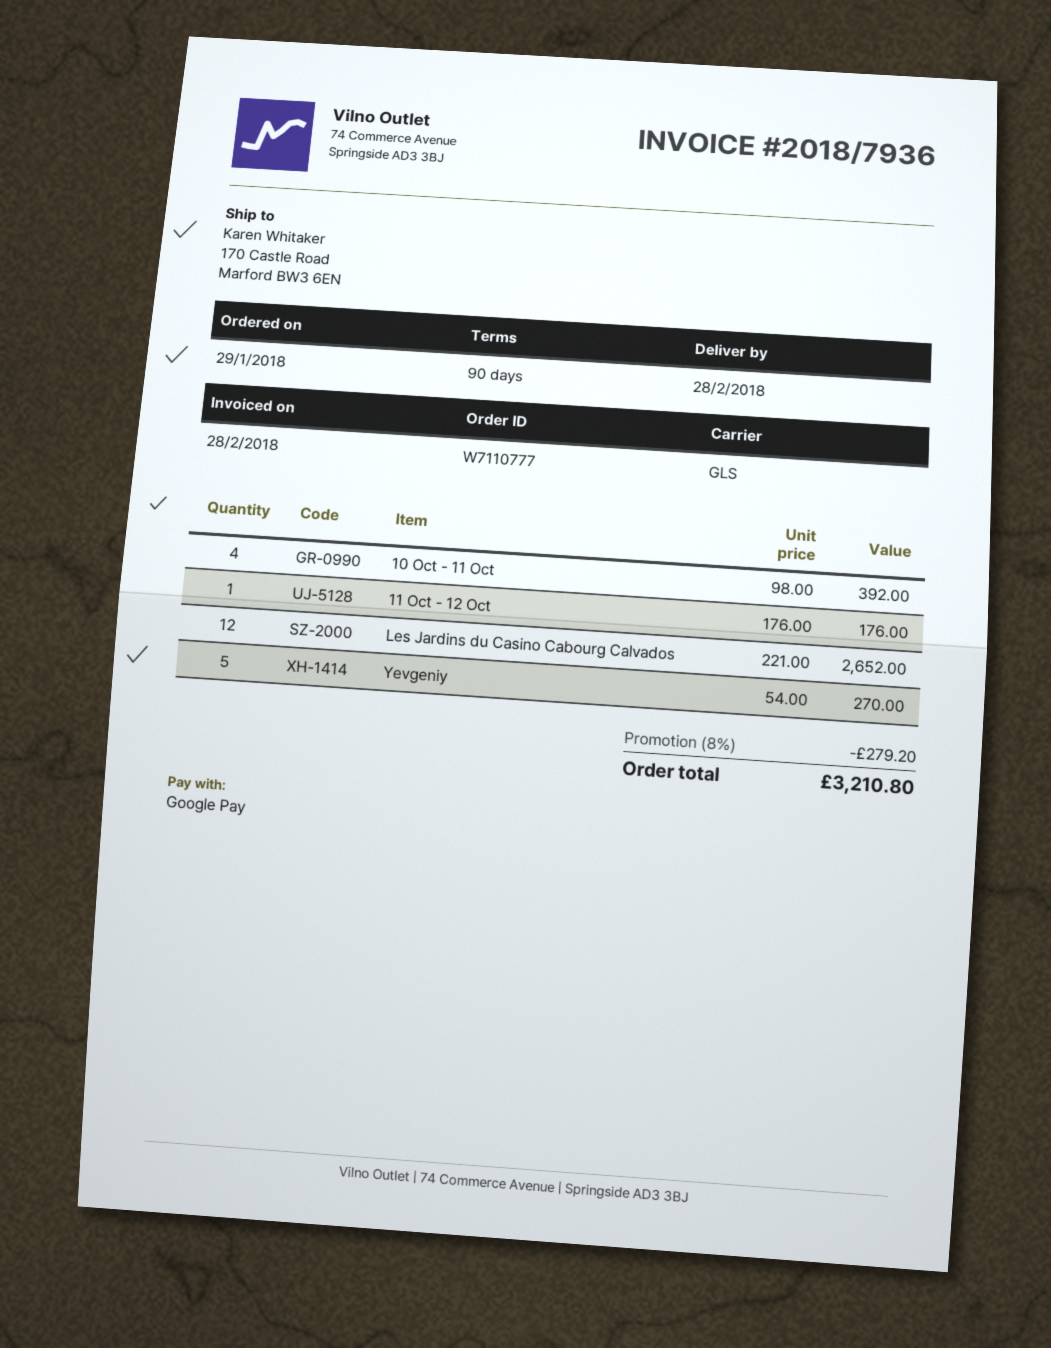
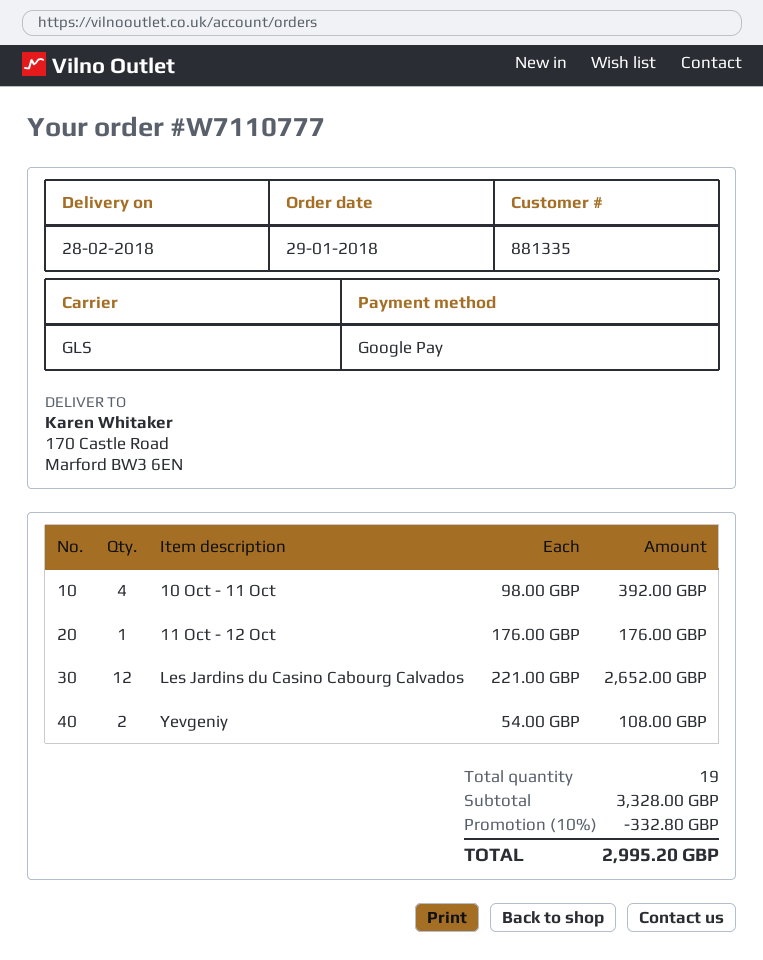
Yevgeniy: 5 x 54.00 = 270.00 -> 2 x 54.00 = 108.00
discount: 8% = 279.20 -> 10% = 332.80
total: 3210.80 -> 2995.20

